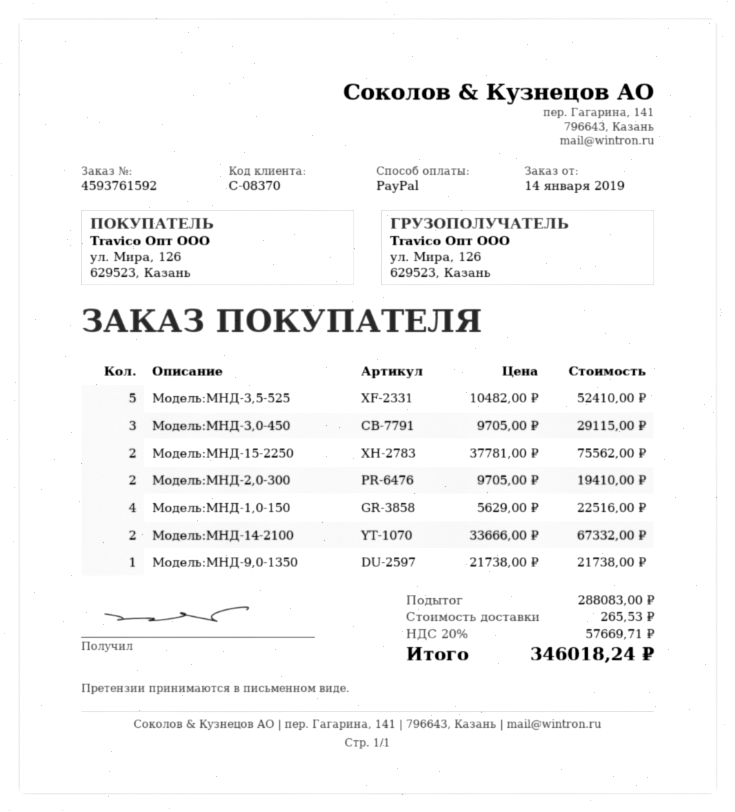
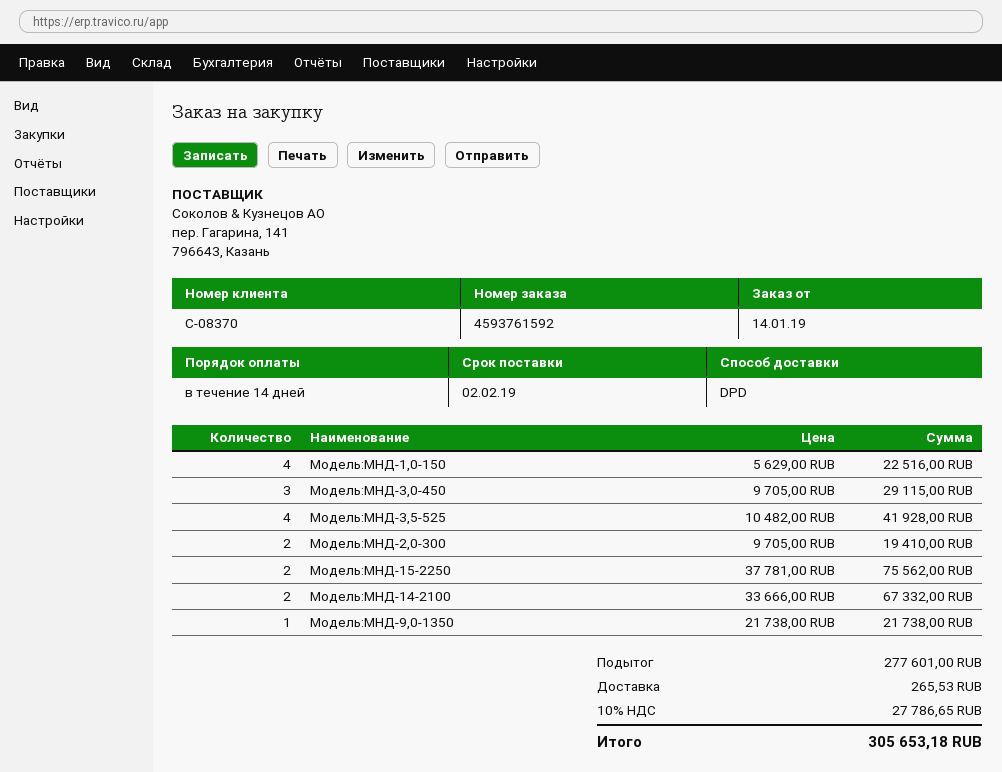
Модель:МНД-3,5-525: 5 x 10482.00 = 52410.00 -> 4 x 10482.00 = 41928.00
subtotal: 288083.00 -> 277601.00
tax: 20% = 57669.71 -> 10% = 27786.65
total: 346018.24 -> 305653.18

